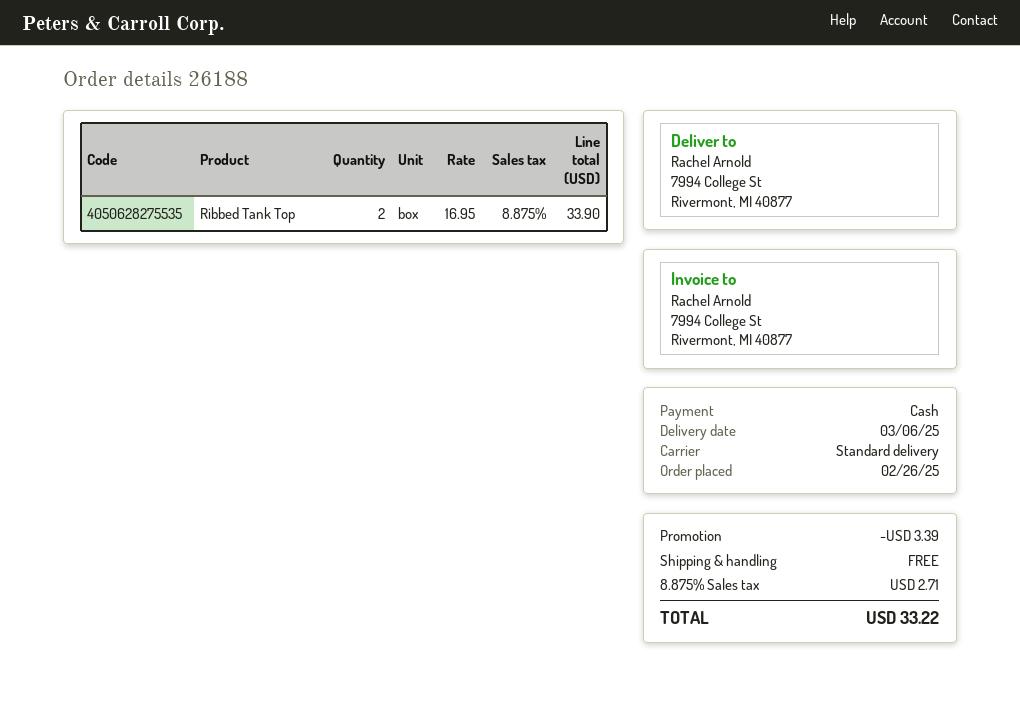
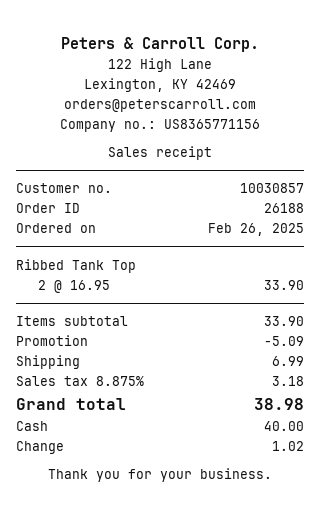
discount: 3.39 -> 5.09
shipping: 0.00 -> 6.99
tax: 8.875% = 2.71 -> 8.875% = 3.18
total: 33.22 -> 38.98

